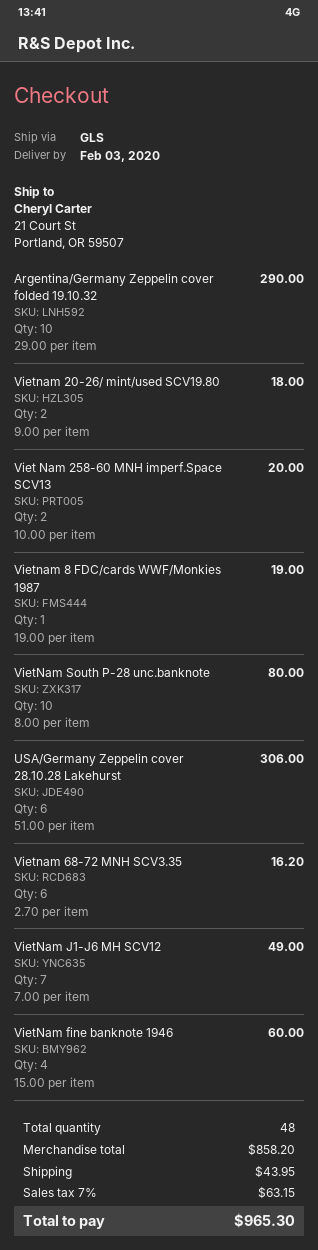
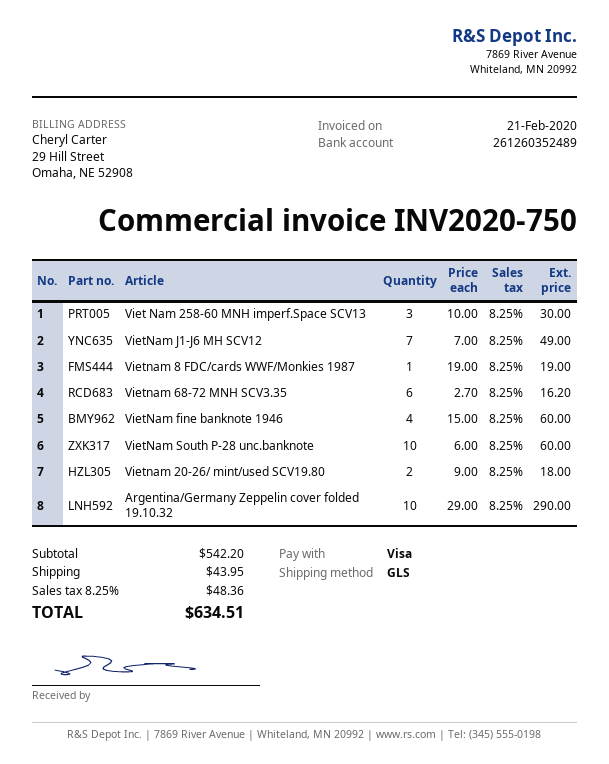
Viet Nam 258-60 MNH imperf.Space SCV13: 2 x 10.00 = 20.00 -> 3 x 10.00 = 30.00
VietNam South P-28 unc.banknote: 10 x 8.00 = 80.00 -> 10 x 6.00 = 60.00
USA/Germany Zeppelin cover 28.10.28 Lakehurst: 6 x 51.00 = 306.00 -> none
subtotal: 858.20 -> 542.20
tax: 7% = 63.15 -> 8.25% = 48.36
total: 965.30 -> 634.51

